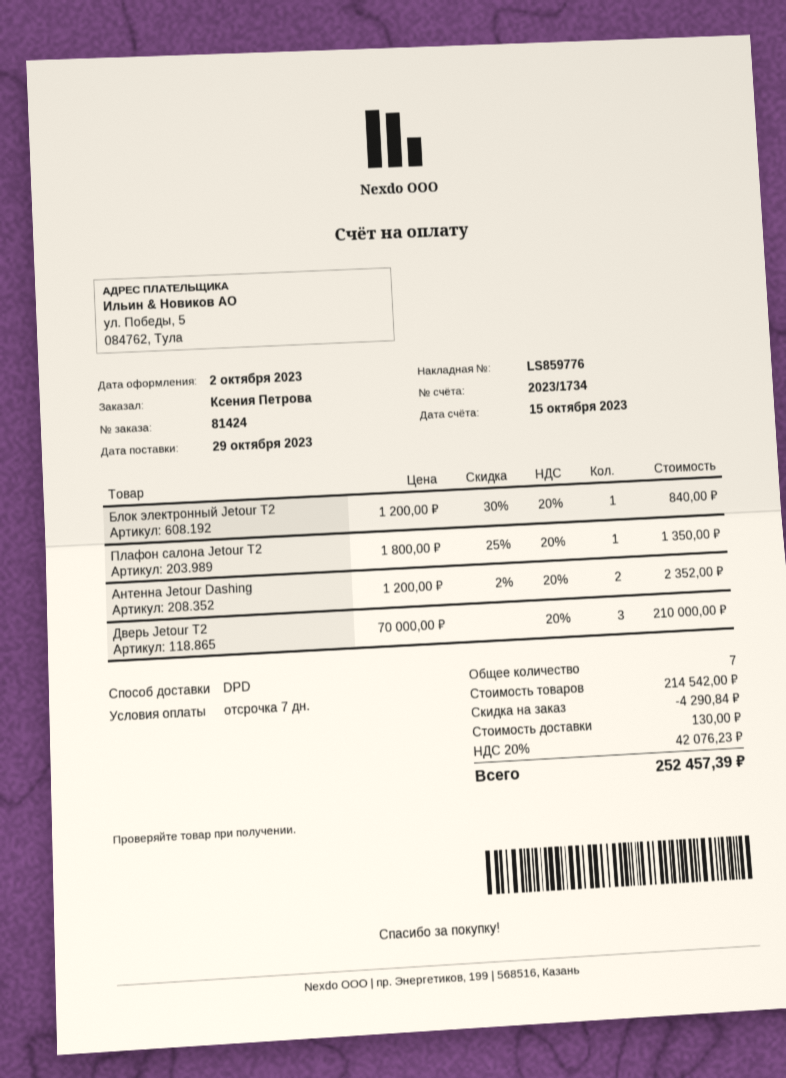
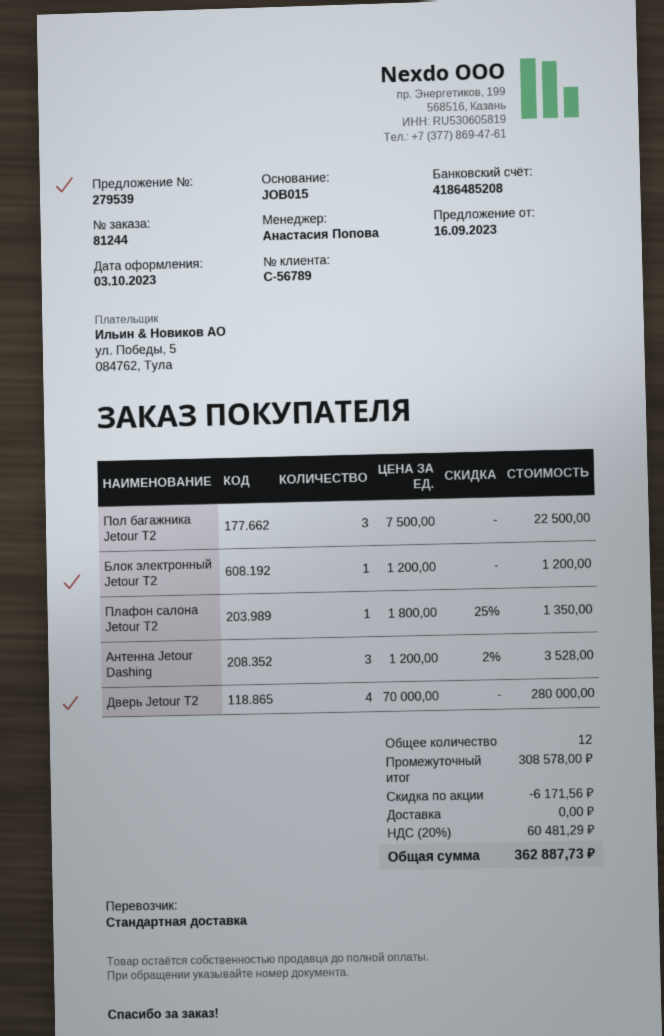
order number: 81424 -> 81244
order date: 2023-10-02 -> 2023-10-03
shipping method: DPD -> standard
Блок электронный Jetour T2: 1 x 1200.00 - 30% = 840.00 -> 1 x 1200.00 = 1200.00
Антенна Jetour Dashing: 2 x 1200.00 - 2% = 2352.00 -> 3 x 1200.00 - 2% = 3528.00
Дверь Jetour T2: 3 x 70000.00 = 210000.00 -> 4 x 70000.00 = 280000.00
Пол багажника Jetour T2: none -> 3 x 7500.00 = 22500.00
total quantity: 7 -> 12
subtotal: 214542.00 -> 308578.00
discount: 4290.84 -> 6171.56
shipping: 130.00 -> 0.00
tax: 20% = 42076.23 -> 20% = 60481.29
total: 252457.39 -> 362887.73

